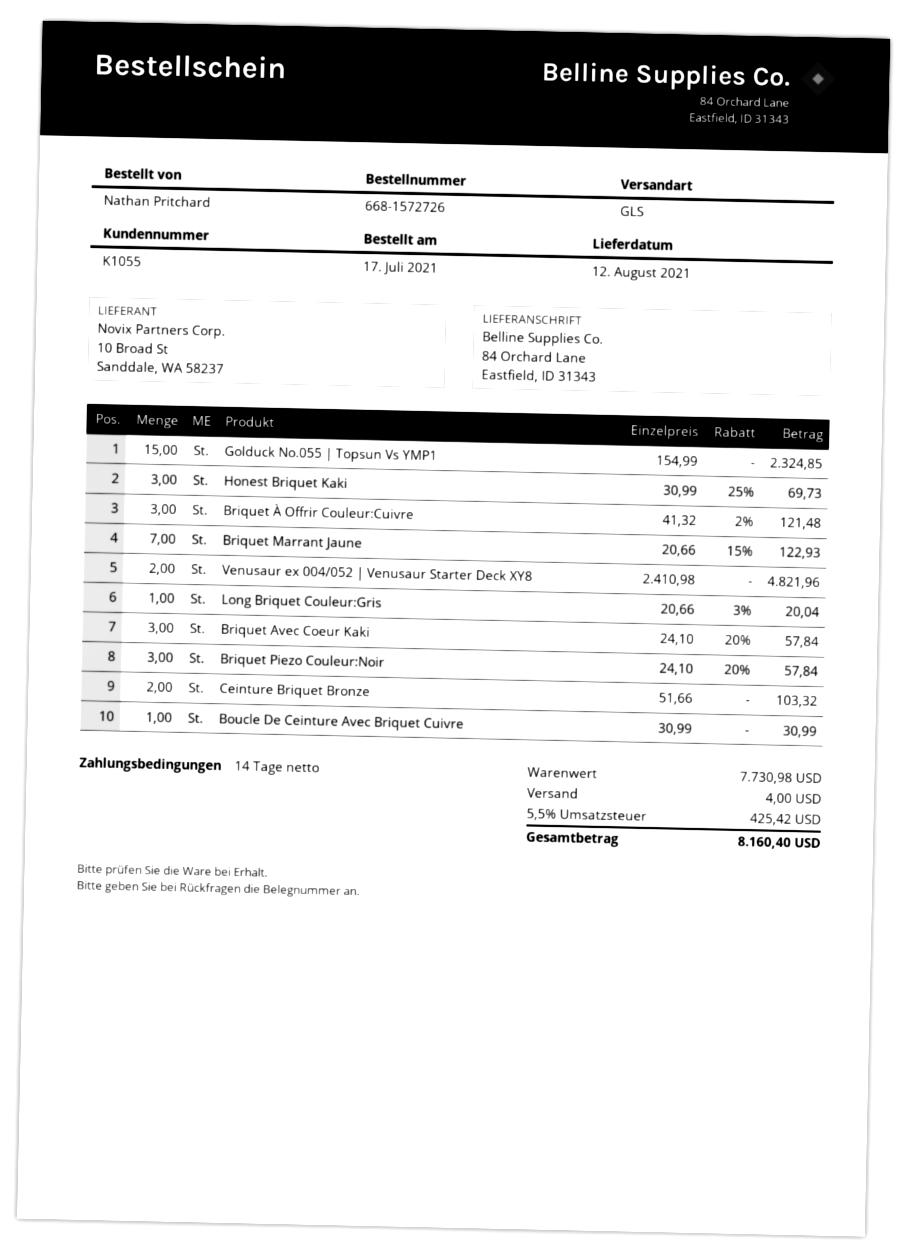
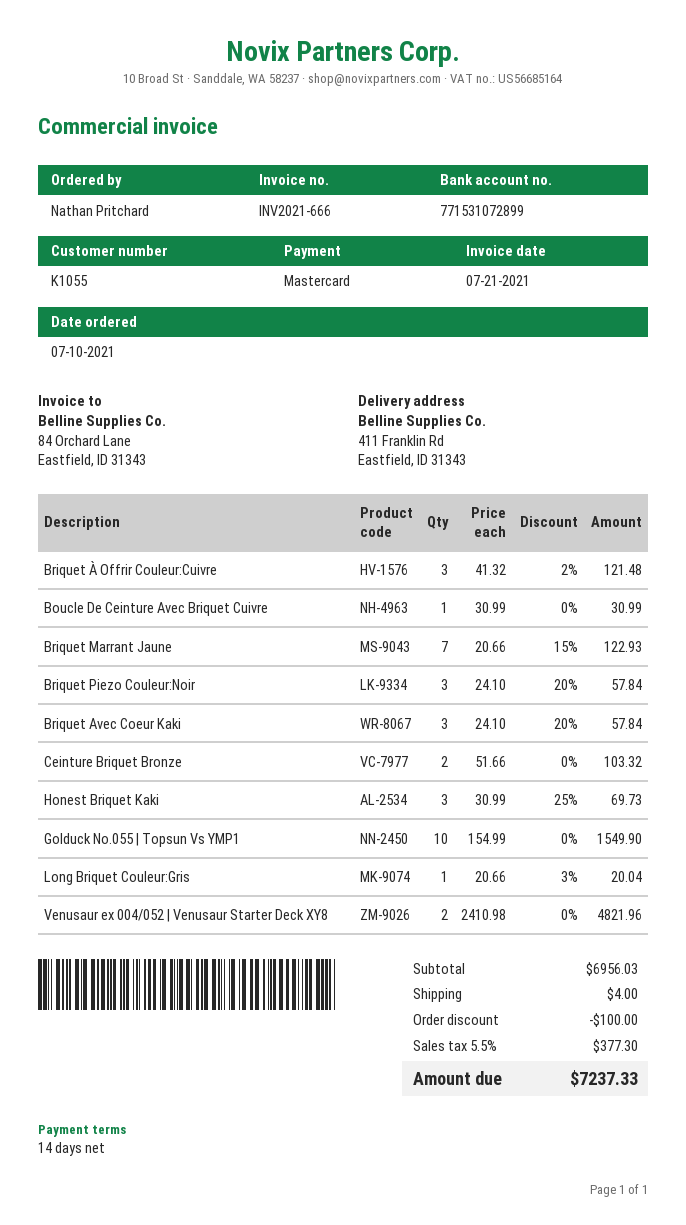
order date: 2021-07-17 -> 2021-07-10
ship to: 84 Orchard Lane, Eastfield, ID 31343 -> 411 Franklin Rd, Eastfield, ID 31343
Golduck No.055 | Topsun Vs YMP1: 15 x 154.99 = 2324.85 -> 10 x 154.99 = 1549.90
subtotal: 7730.98 -> 6956.03
discount: none -> 100.00
tax: 5.5% = 425.42 -> 5.5% = 377.30
total: 8160.40 -> 7237.33

